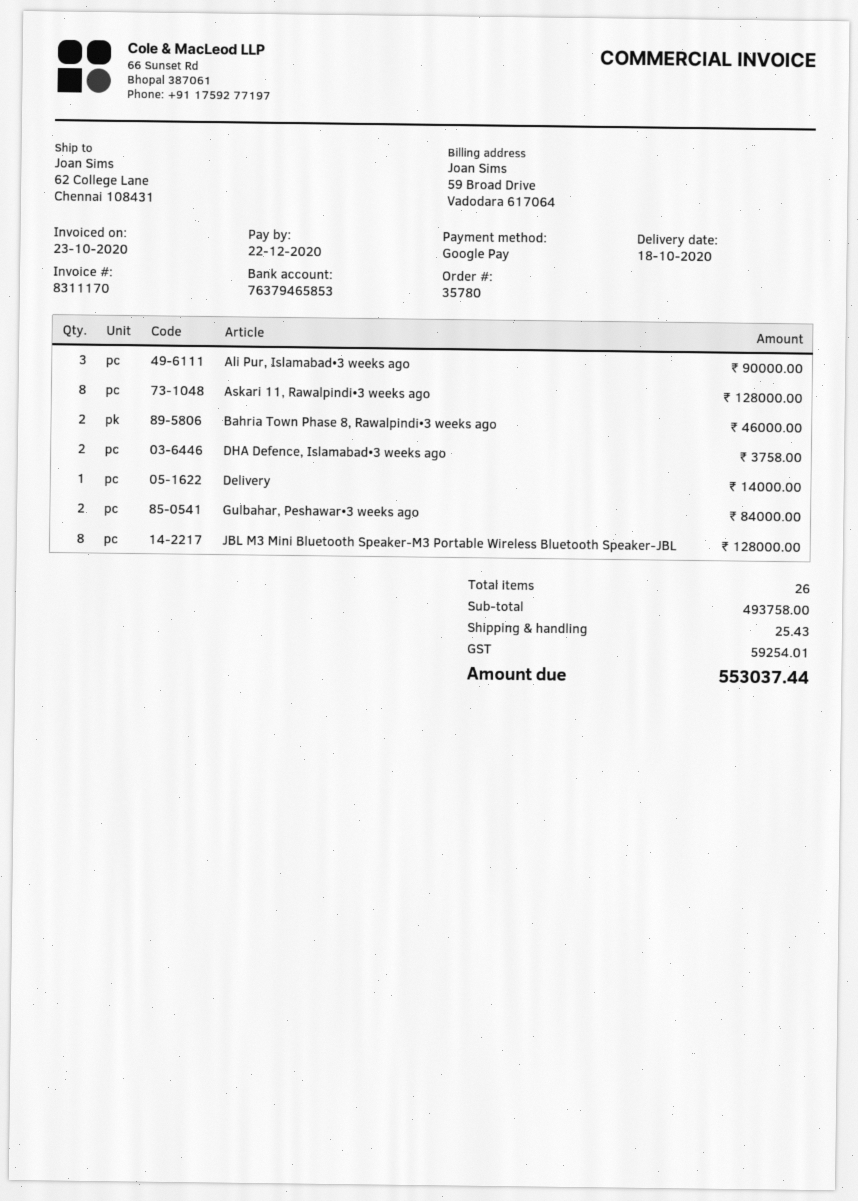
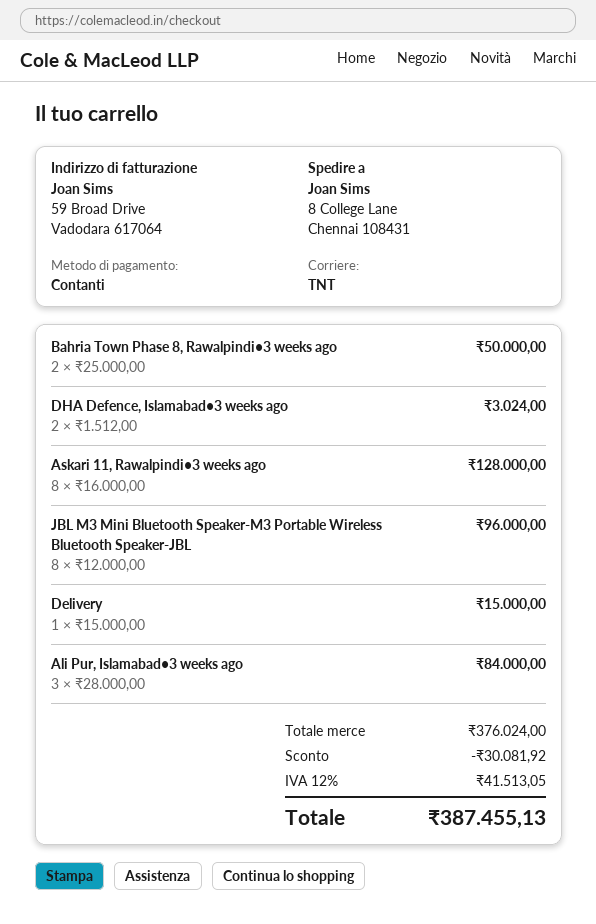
payment method: Google Pay -> cash
ship to: 62 College Lane, Chennai 108431 -> 8 College Lane, Chennai 108431
Ali Pur, Islamabad•3 weeks ago: 3 for 90000.00 -> 3 for 84000.00
Bahria Town Phase 8, Rawalpindi•3 weeks ago: 2 for 46000.00 -> 2 for 50000.00
DHA Defence, Islamabad•3 weeks ago: 2 for 3758.00 -> 2 for 3024.00
Delivery: 1 for 14000.00 -> 1 for 15000.00
Gulbahar, Peshawar•3 weeks ago: 2 for 84000.00 -> none
JBL M3 Mini Bluetooth Speaker-M3 Portable Wireless Bluetooth Speaker-JBL: 8 for 128000.00 -> 8 for 96000.00
subtotal: 493758.00 -> 376024.00
discount: none -> 30081.92
shipping: 25.43 -> none
tax: 59254.01 -> 41513.05
total: 553037.44 -> 387455.13

